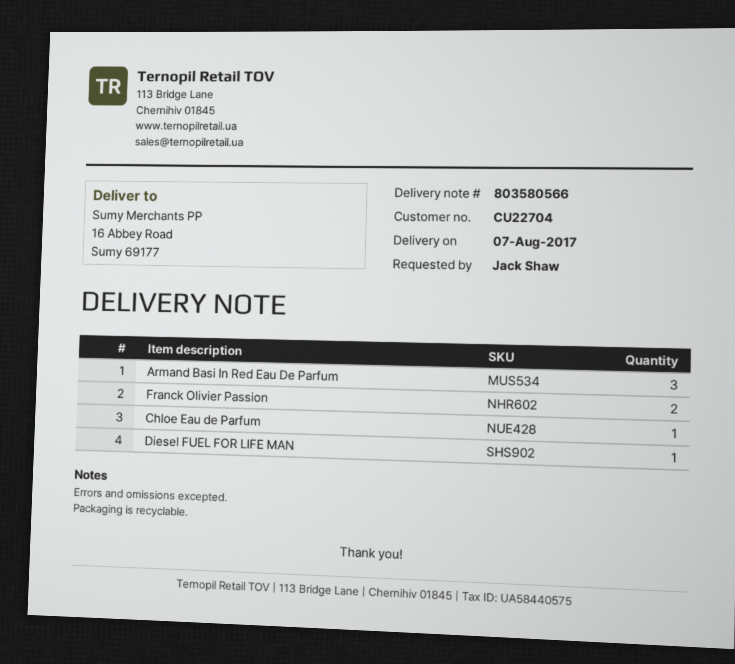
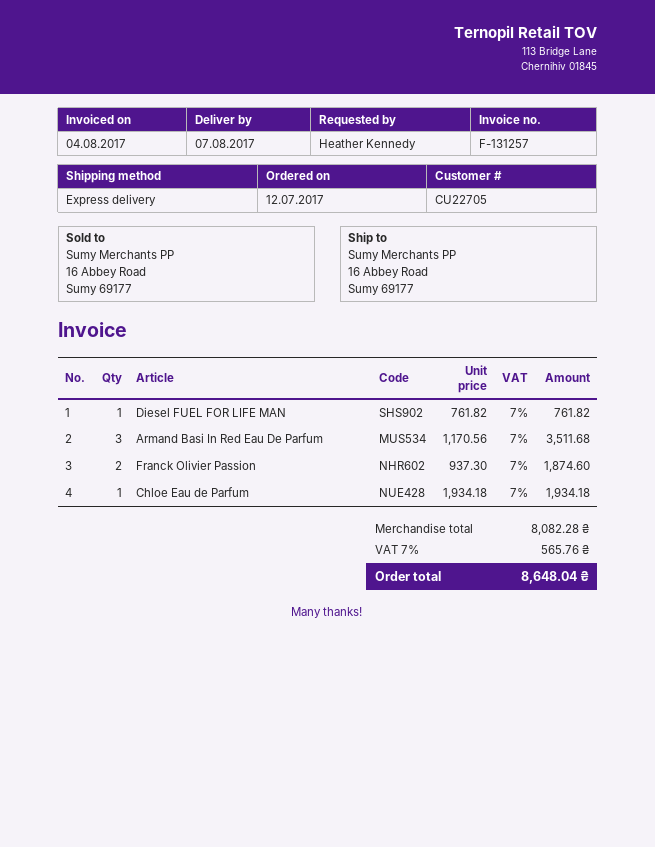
customer number: CU22704 -> CU22705
ordered by: Jack Shaw -> Heather Kennedy

